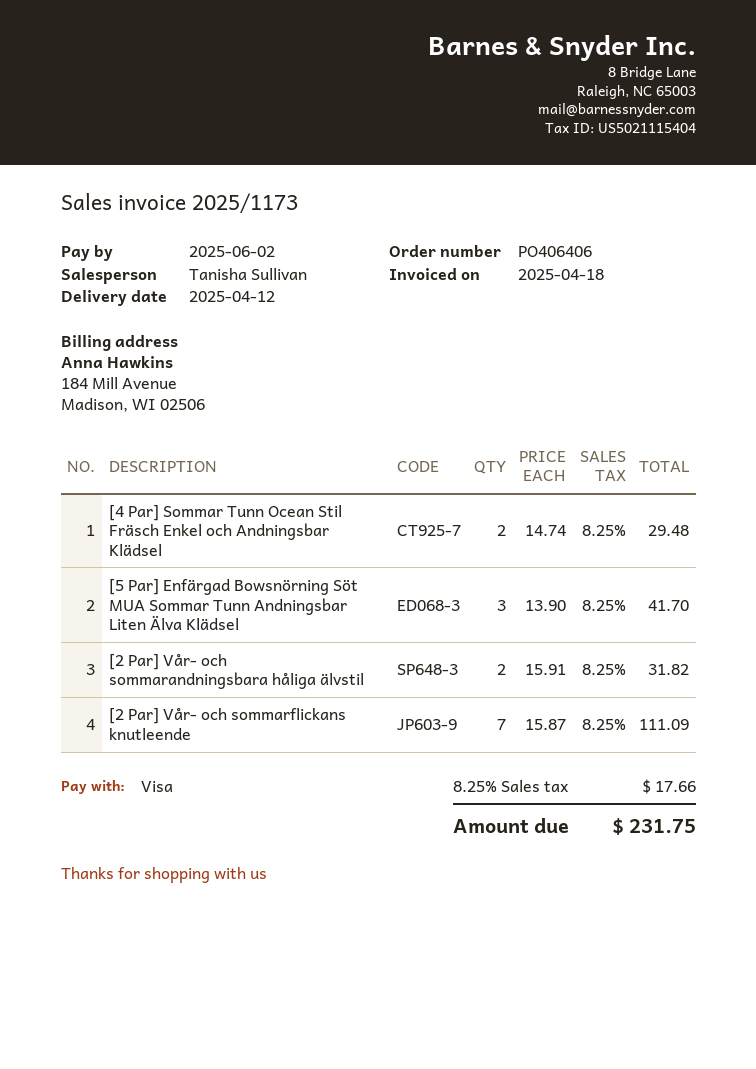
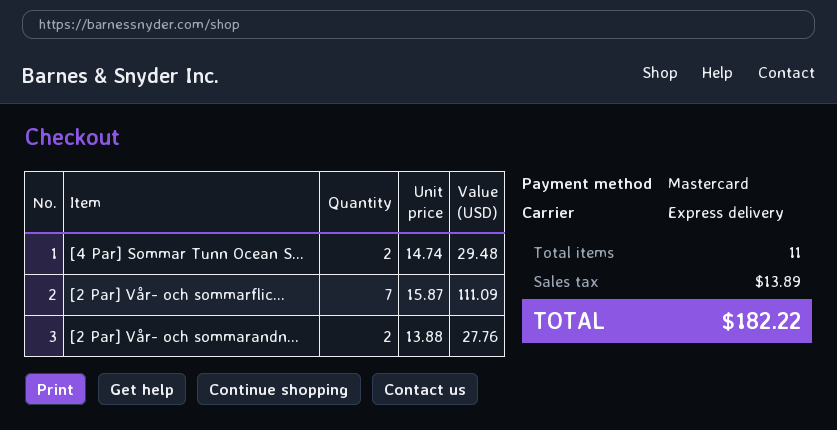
payment method: Visa -> Mastercard
[5 Par] Enfärgad Bowsnörning Söt MUA Sommar Tunn Andningsbar Liten Älva Klädsel: 3 x 13.90 = 41.70 -> none
[2 Par] Vår- och sommarandningsbara håliga älvstil: 2 x 15.91 = 31.82 -> 2 x 13.88 = 27.76
tax: 17.66 -> 13.89
total: 231.75 -> 182.22

